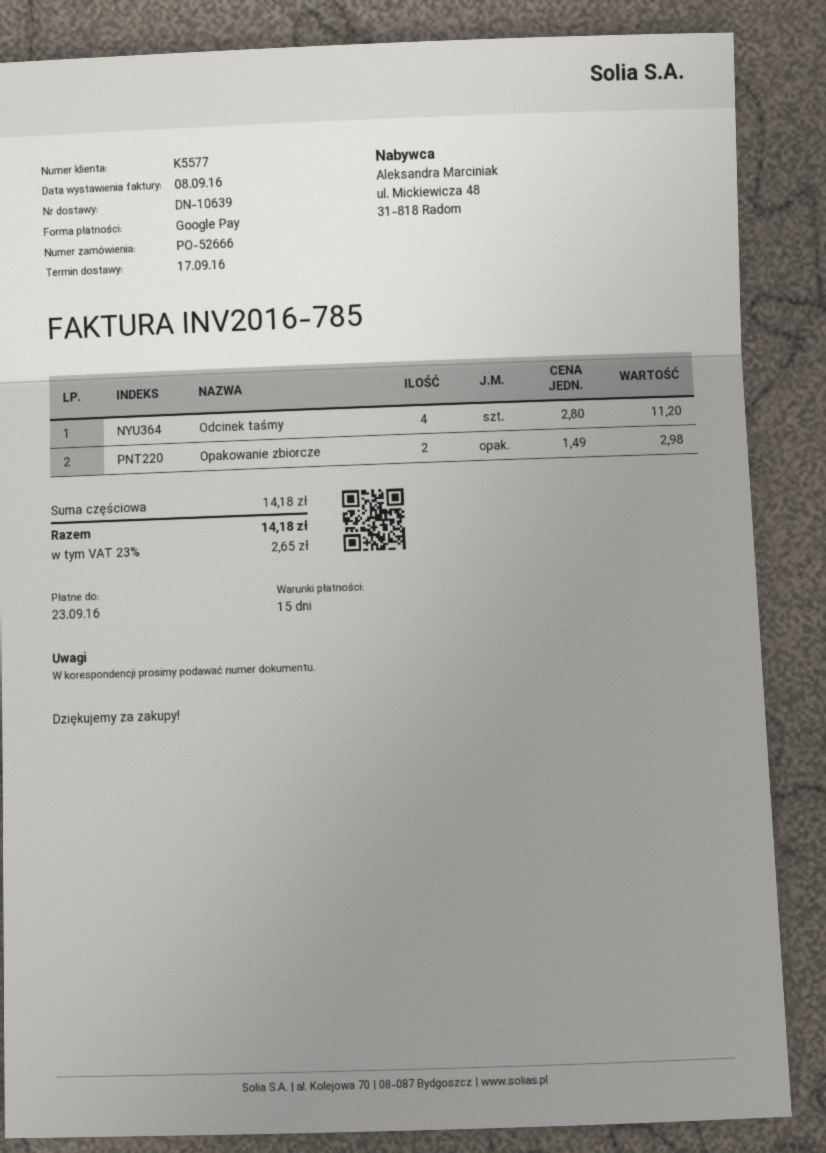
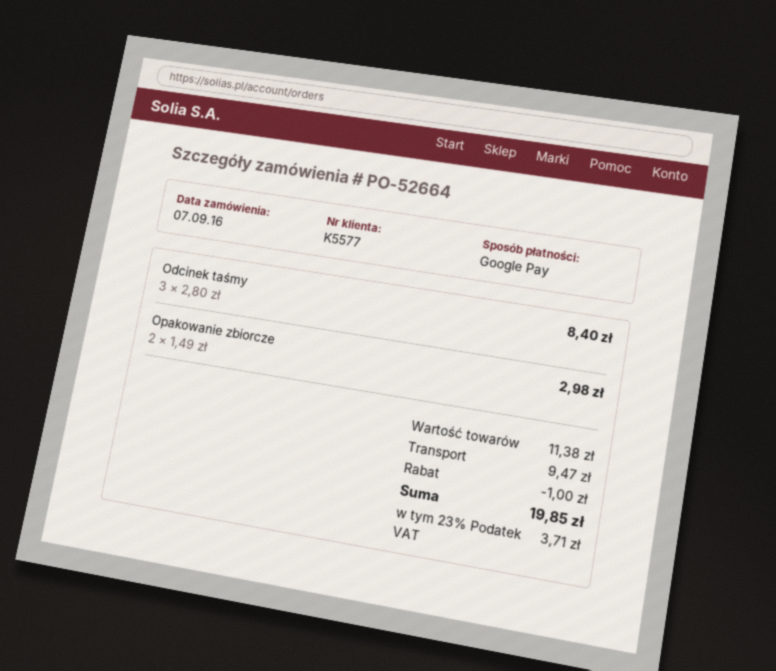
order number: PO-52666 -> PO-52664
Odcinek taśmy: 4 x 2.80 = 11.20 -> 3 x 2.80 = 8.40
subtotal: 14.18 -> 11.38
discount: none -> 1.00
shipping: none -> 9.47
tax: 23% = 2.65 -> 23% = 3.71
total: 14.18 -> 19.85

